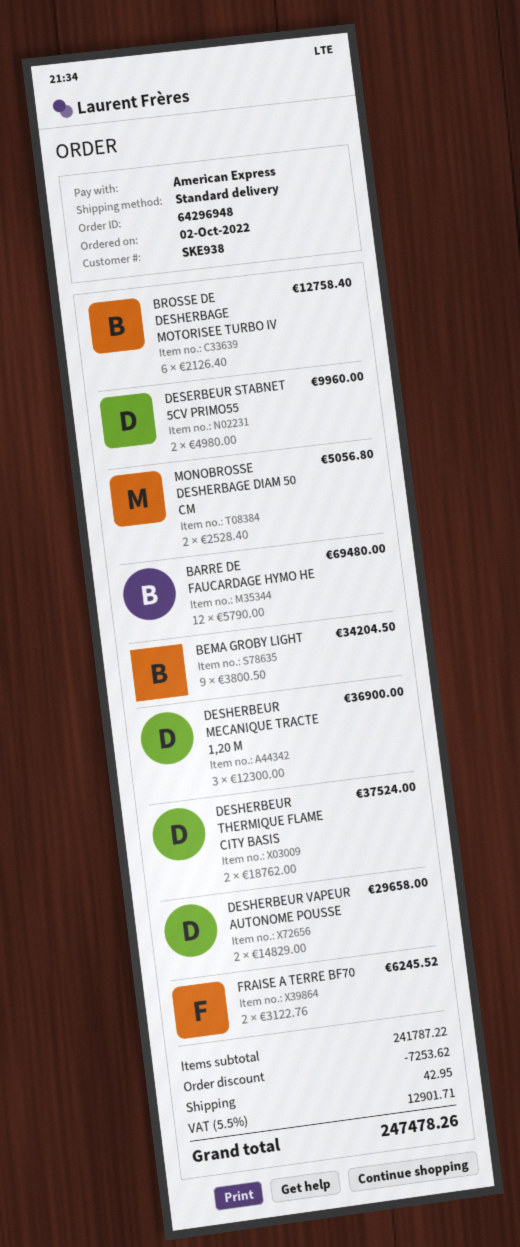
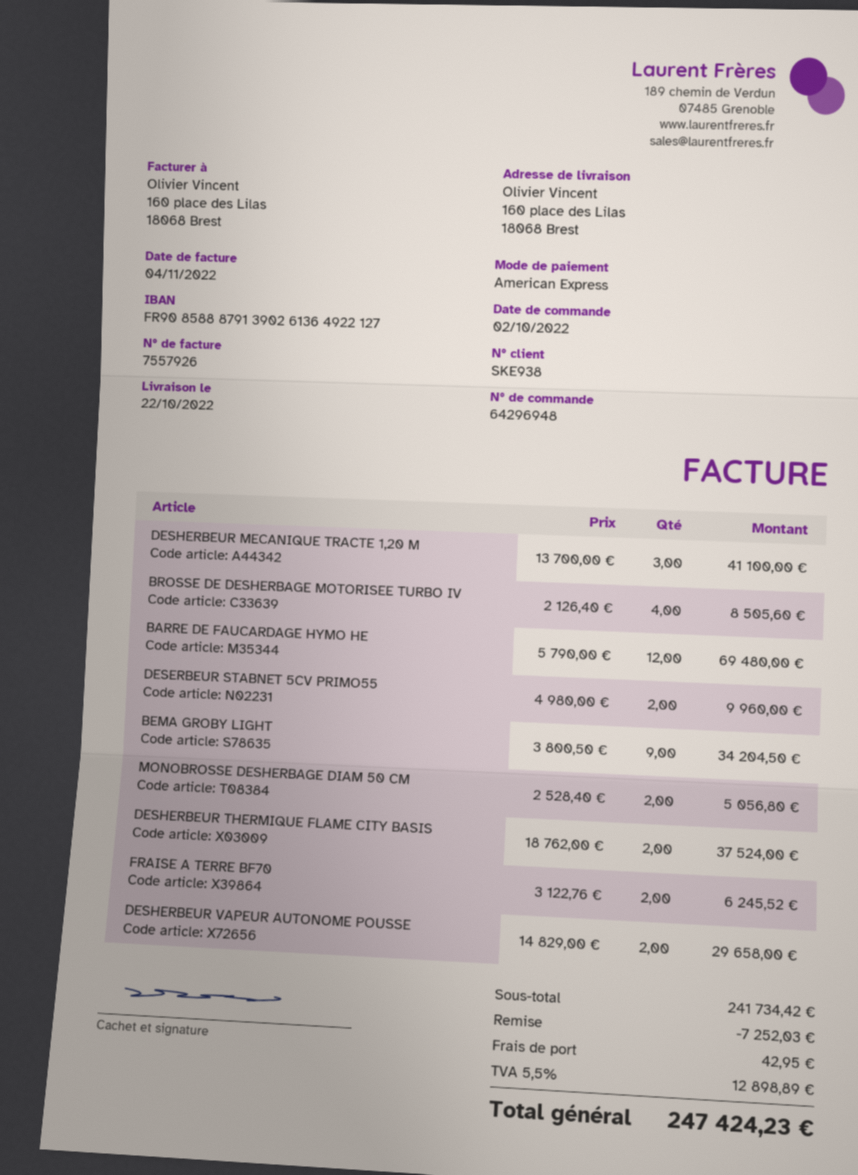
BROSSE DE DESHERBAGE MOTORISEE TURBO IV: 6 x 2126.40 = 12758.40 -> 4 x 2126.40 = 8505.60
DESHERBEUR MECANIQUE TRACTE 1,20 M: 3 x 12300.00 = 36900.00 -> 3 x 13700.00 = 41100.00
subtotal: 241787.22 -> 241734.42
discount: 7253.62 -> 7252.03
tax: 5.5% = 12901.71 -> 5.5% = 12898.89
total: 247478.26 -> 247424.23

